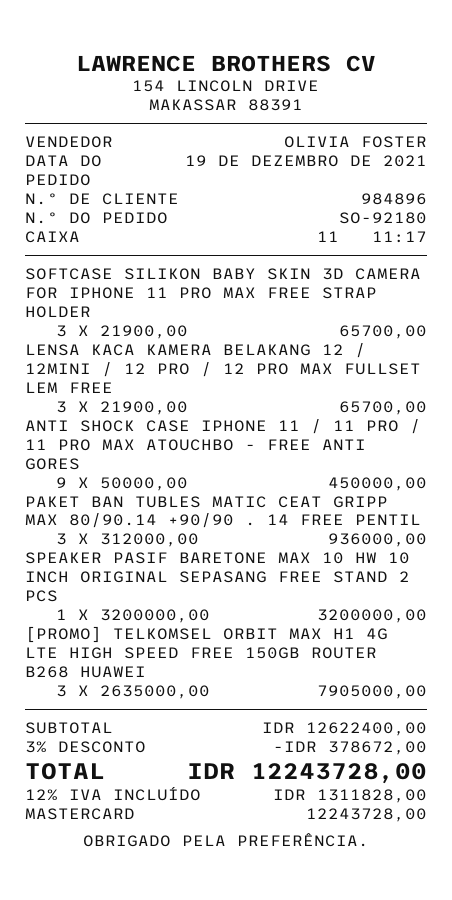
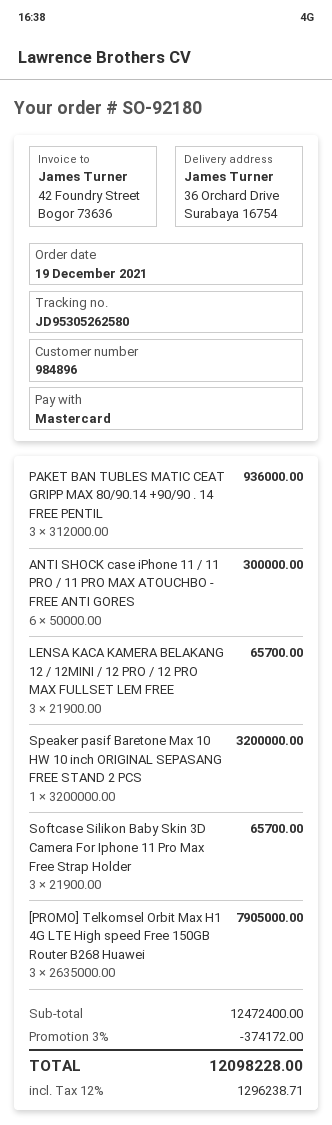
ANTI SHOCK CASE IPHONE 11 / 11 PRO / 11 PRO MAX ATOUCHBO - FREE ANTI GORES: 9 x 50000.00 = 450000.00 -> 6 x 50000.00 = 300000.00
subtotal: 12622400.00 -> 12472400.00
discount: 3% = 378672.00 -> 3% = 374172.00
tax: 12% = 1311828.00 -> 12% = 1296238.71
total: 12243728.00 -> 12098228.00

